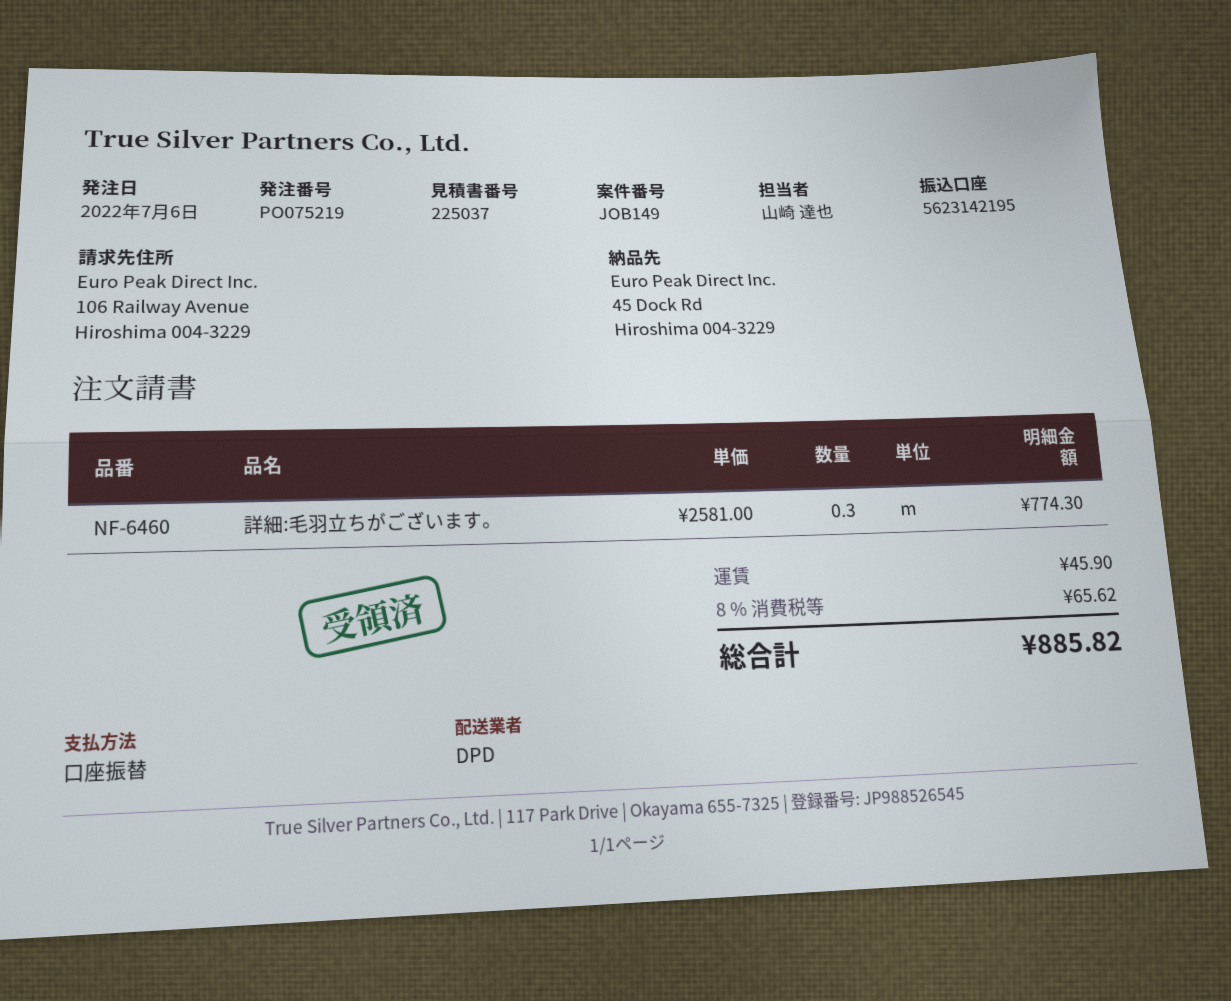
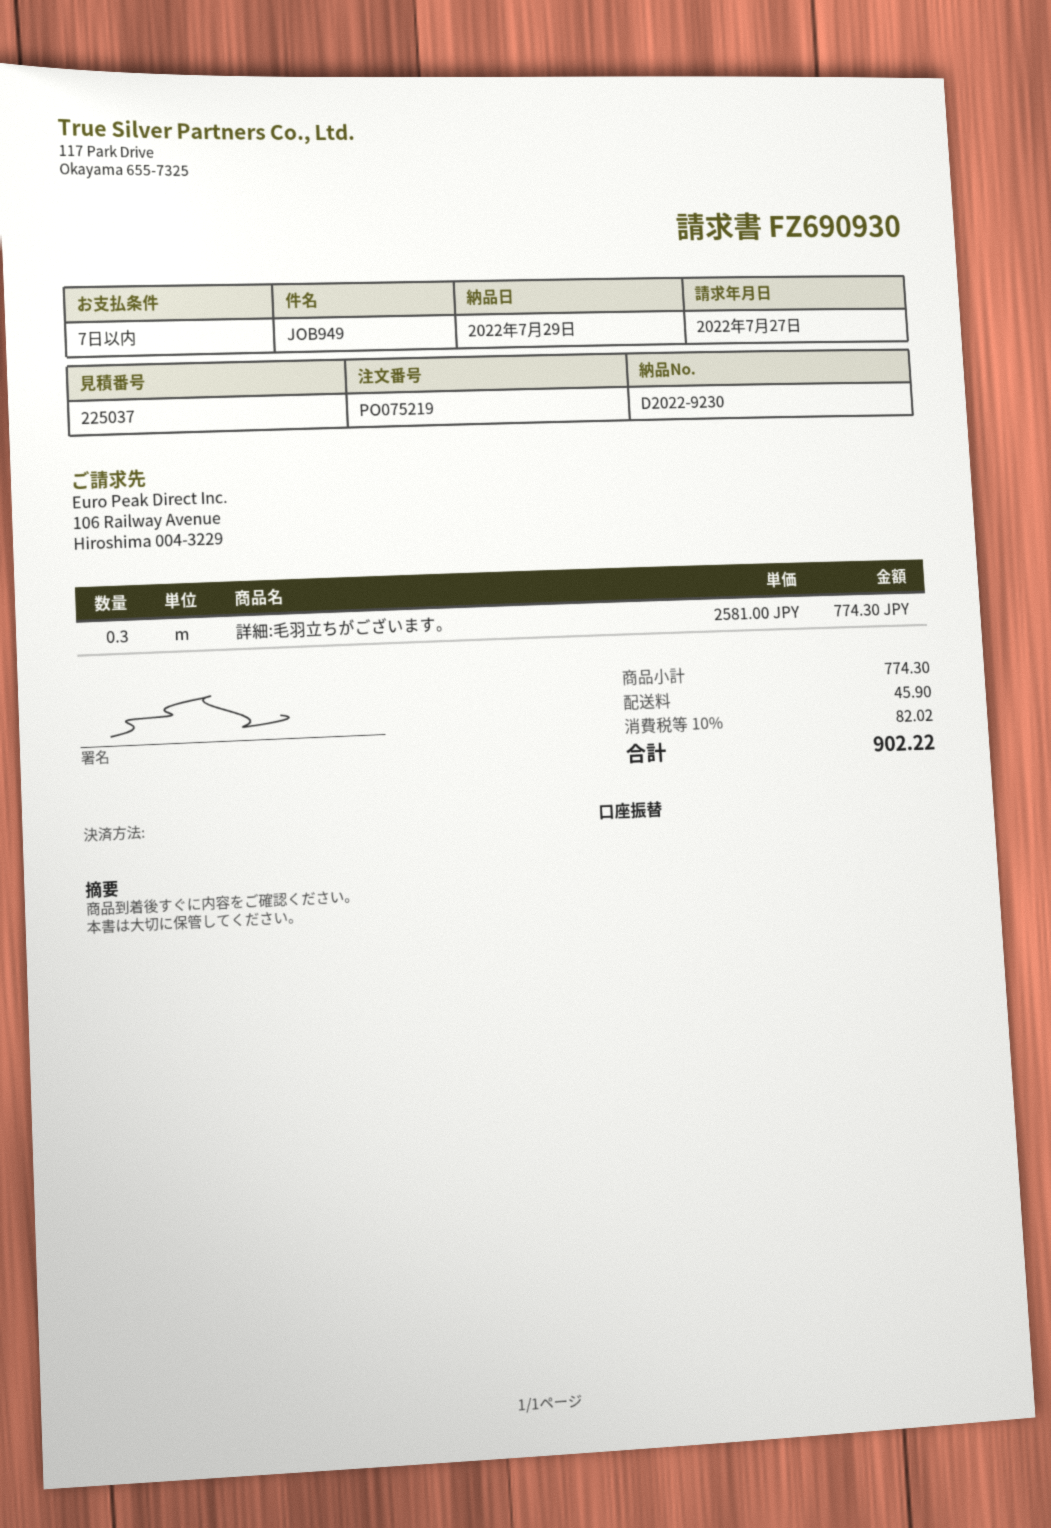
reference: JOB149 -> JOB949
tax: 8% = 65.62 -> 10% = 82.02
total: 885.82 -> 902.22

